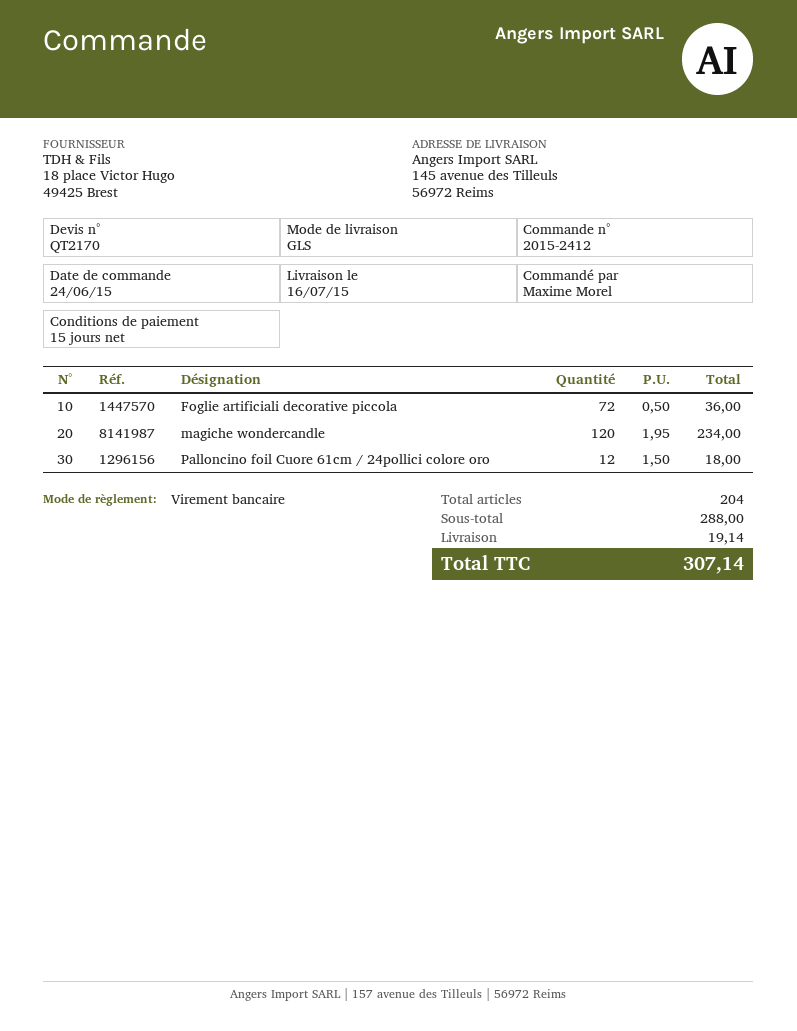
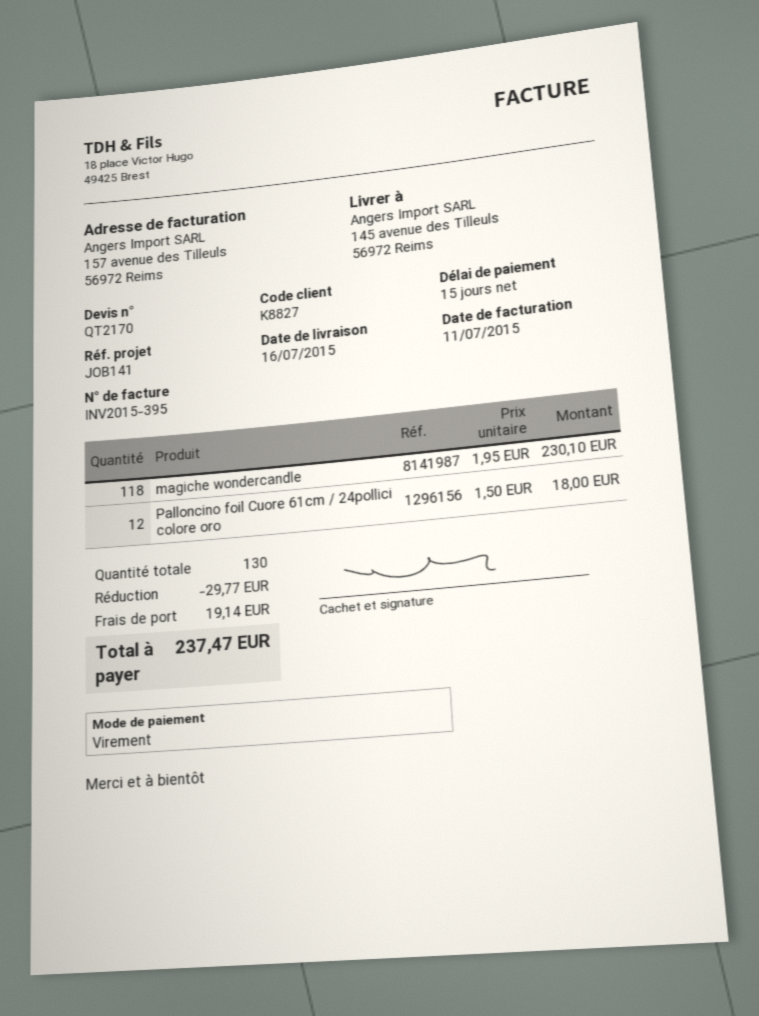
Foglie artificiali decorative piccola: 72 x 0.50 = 36.00 -> none
magiche wondercandle: 120 x 1.95 = 234.00 -> 118 x 1.95 = 230.10
total quantity: 204 -> 130
discount: none -> 29.77
total: 307.14 -> 237.47

